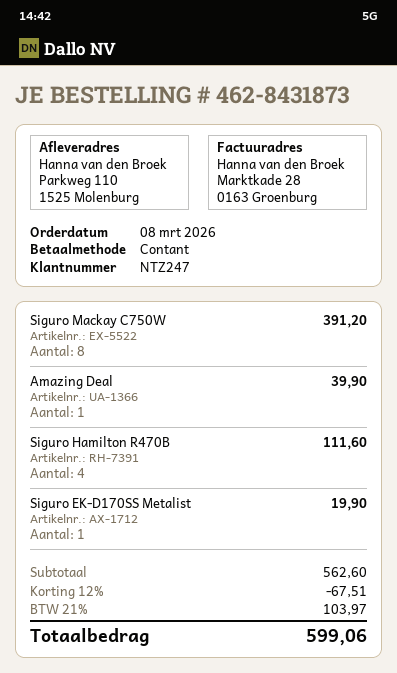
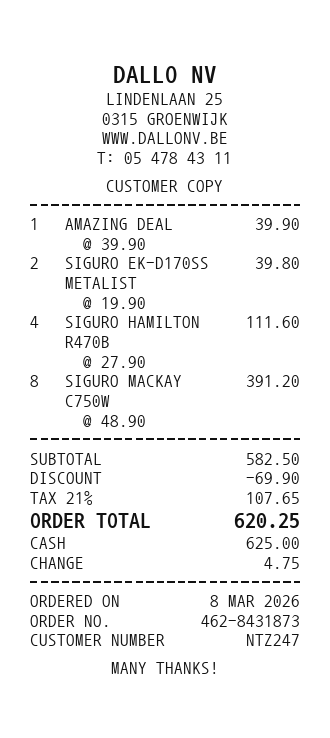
Siguro EK-D170SS Metalist: 1 for 19.90 -> 2 for 39.80
subtotal: 562.60 -> 582.50
discount: 67.51 -> 69.90
tax: 21% = 103.97 -> 21% = 107.65
total: 599.06 -> 620.25

